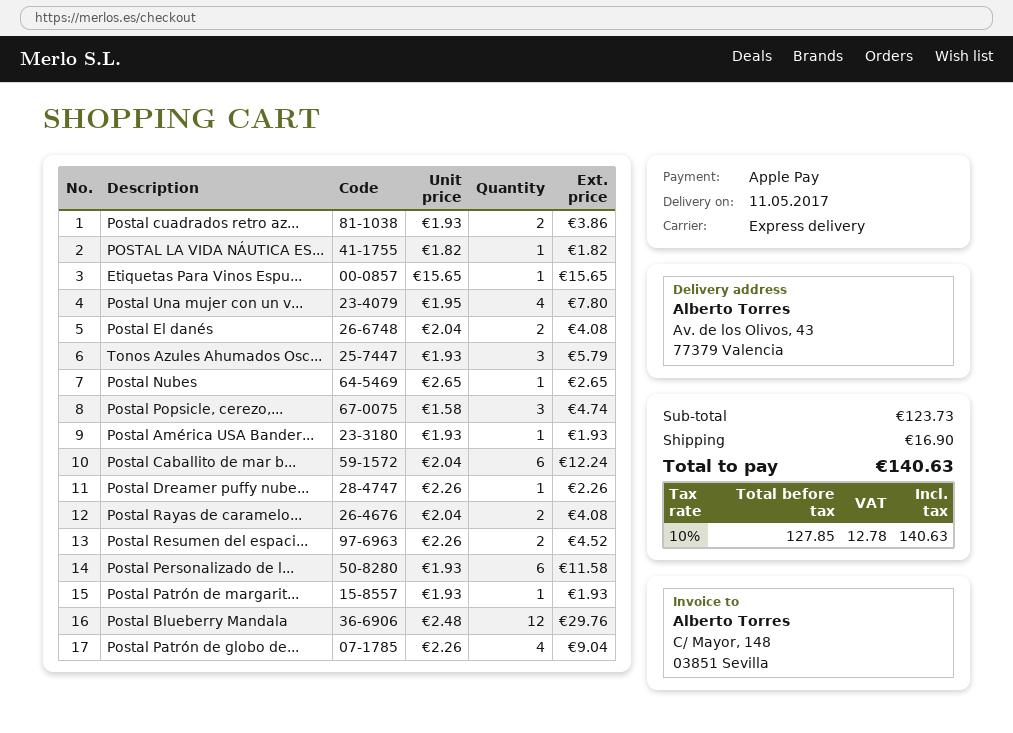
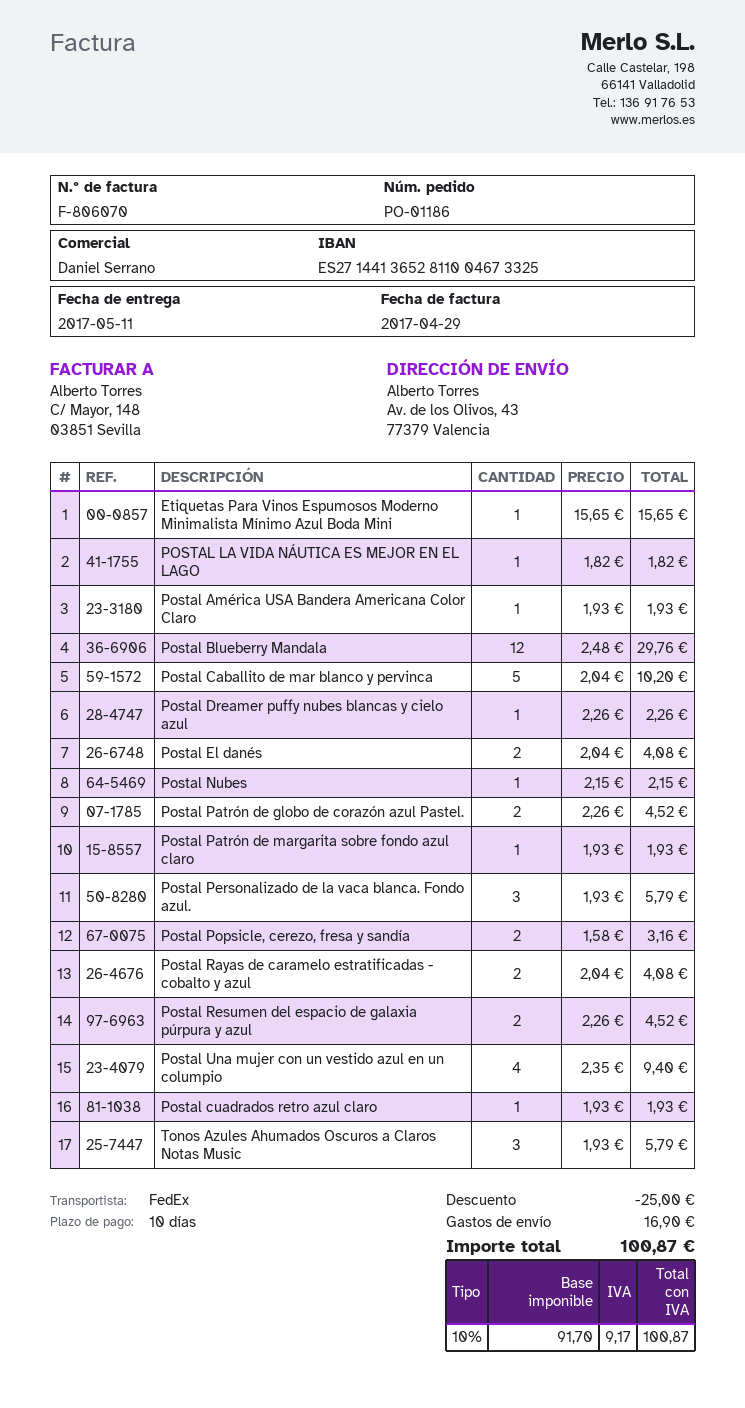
shipping method: express -> FedEx
Postal cuadrados retro az...: 2 x 1.93 = 3.86 -> 1 x 1.93 = 1.93
Postal Una mujer con un v...: 4 x 1.95 = 7.80 -> 4 x 2.35 = 9.40
Postal Nubes: 1 x 2.65 = 2.65 -> 1 x 2.15 = 2.15
Postal Popsicle, cerezo,...: 3 x 1.58 = 4.74 -> 2 x 1.58 = 3.16
Postal Caballito de mar b...: 6 x 2.04 = 12.24 -> 5 x 2.04 = 10.20
Postal Personalizado de l...: 6 x 1.93 = 11.58 -> 3 x 1.93 = 5.79
Postal Patrón de globo de...: 4 x 2.26 = 9.04 -> 2 x 2.26 = 4.52
discount: none -> 25.00
net: 127.85 -> 91.70
tax: 10% = 12.78 -> 10% = 9.17
total: 140.63 -> 100.87

